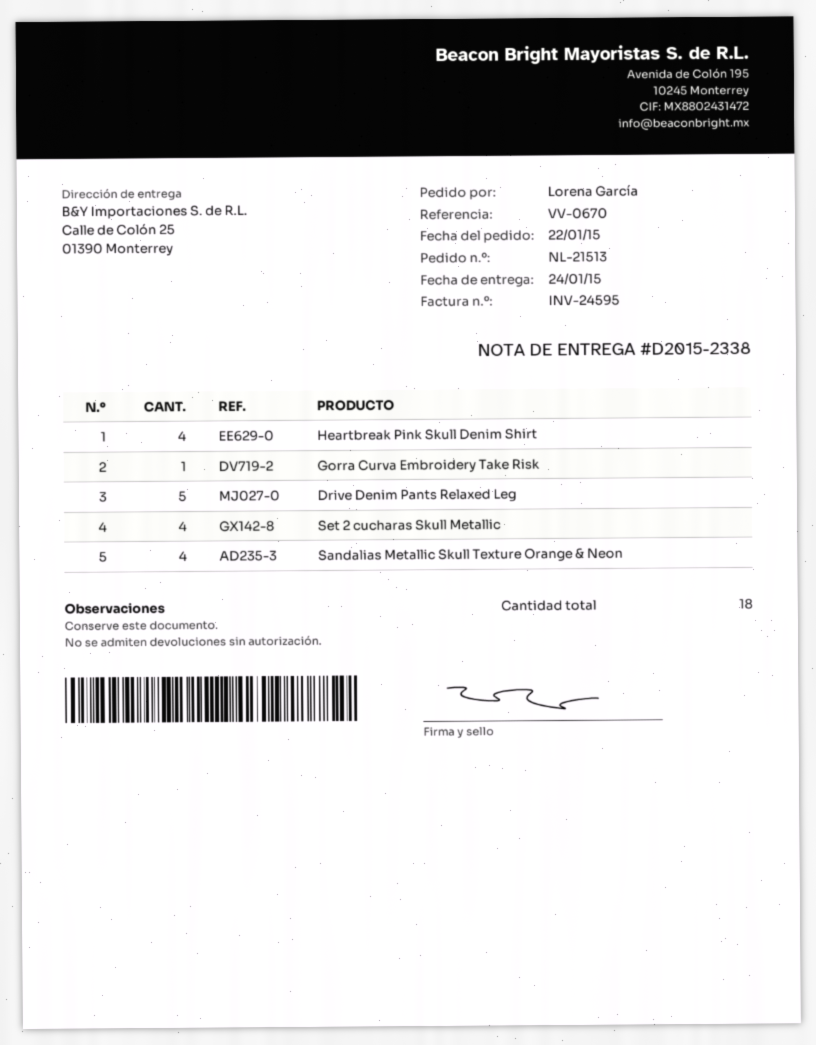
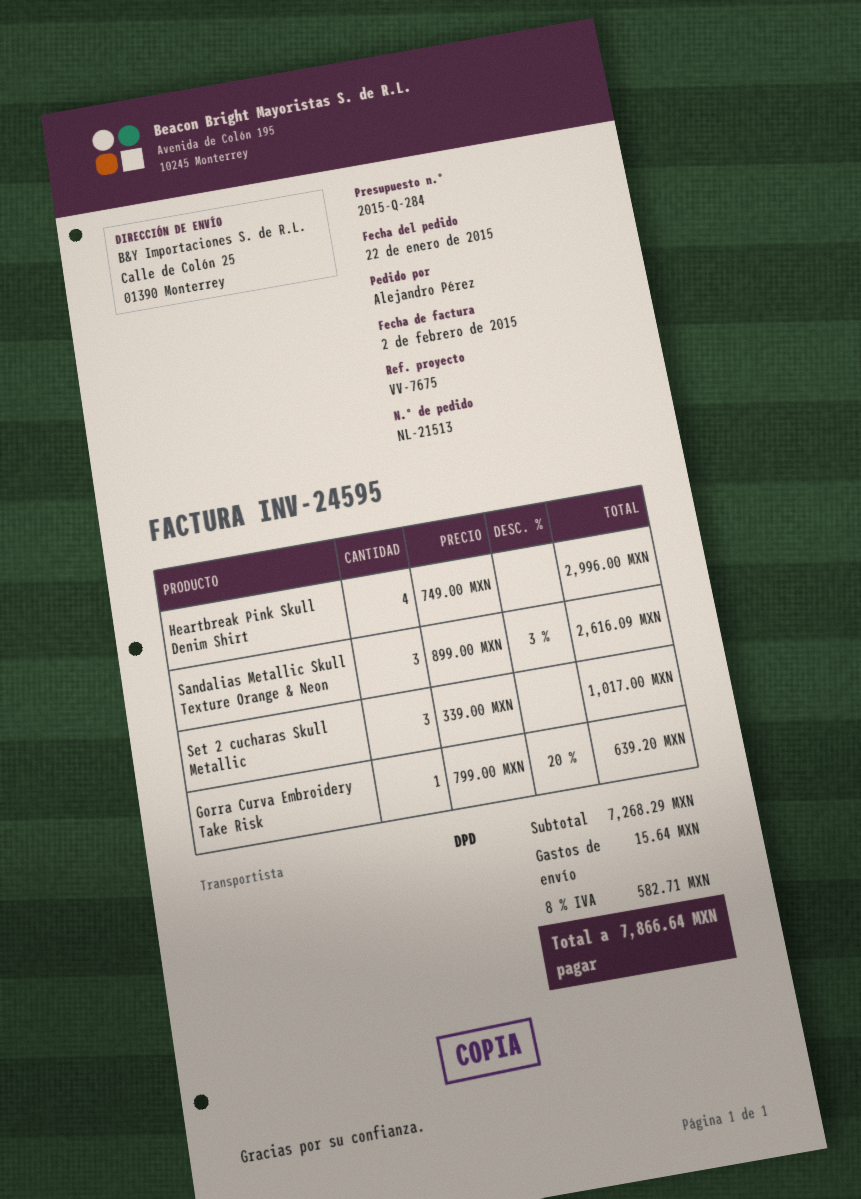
reference: VV-0670 -> VV-7675
ordered by: Lorena García -> Alejandro Pérez
Drive Denim Pants Relaxed Leg: 5 -> none
Set 2 cucharas Skull Metallic: 4 -> 3
Sandalias Metallic Skull Texture Orange & Neon: 4 -> 3

